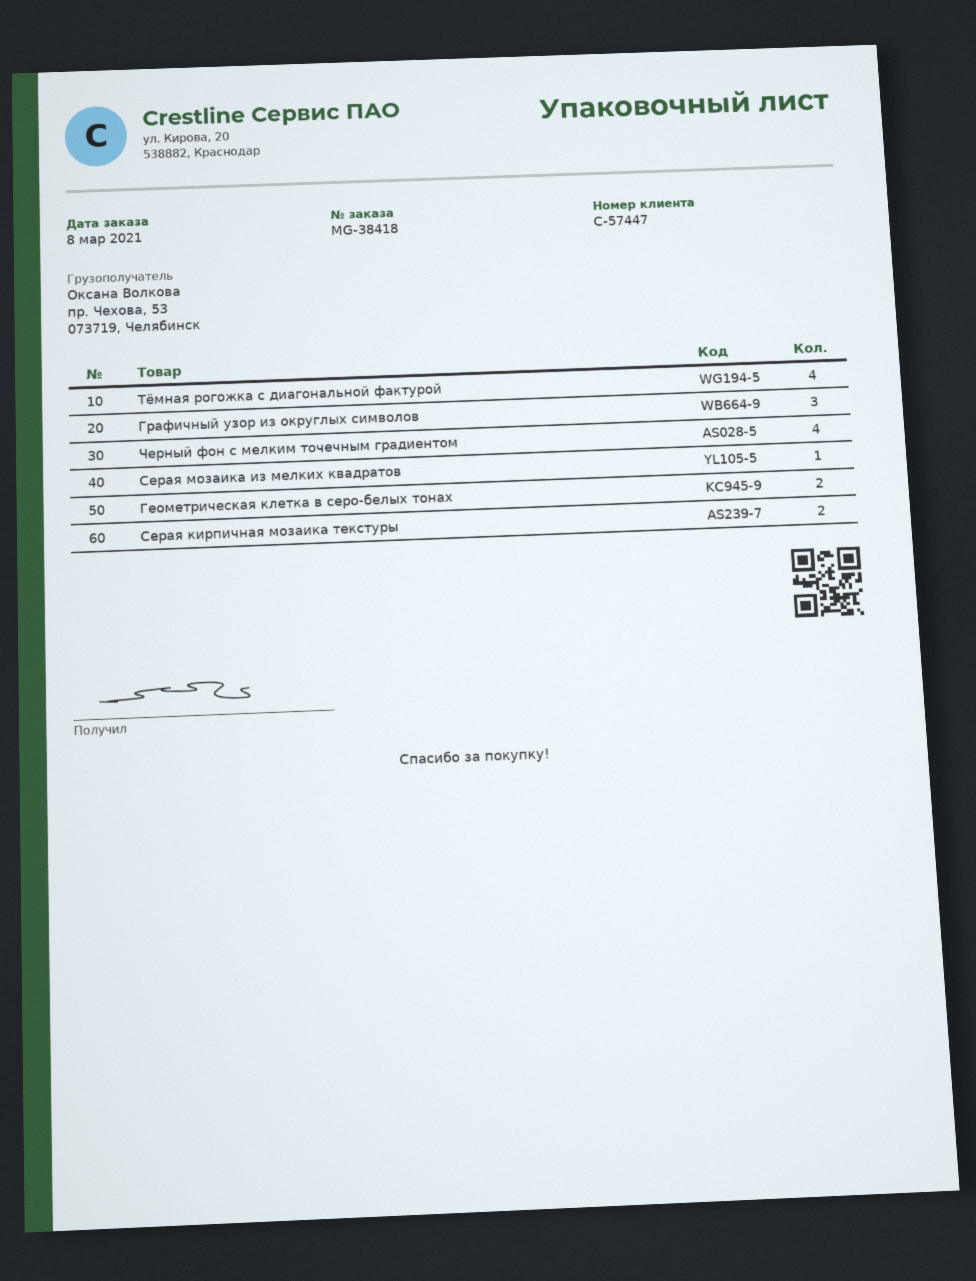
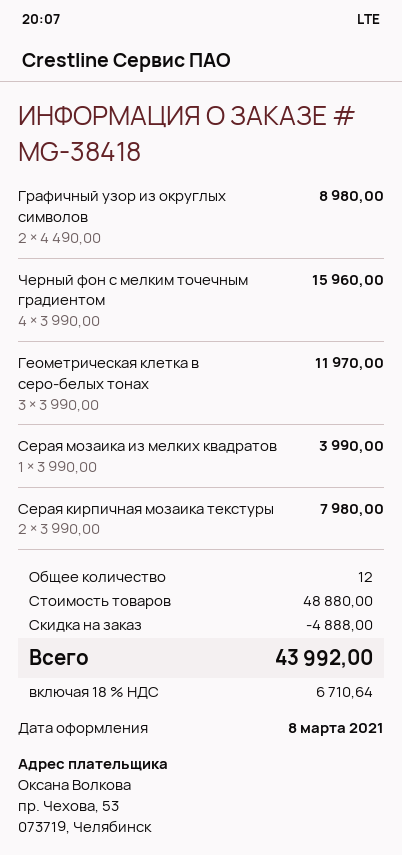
Тёмная рогожка с диагональной фактурой: 4 -> none
Графичный узор из округлых символов: 3 -> 2
Геометрическая клетка в серо-белых тонах: 2 -> 3

